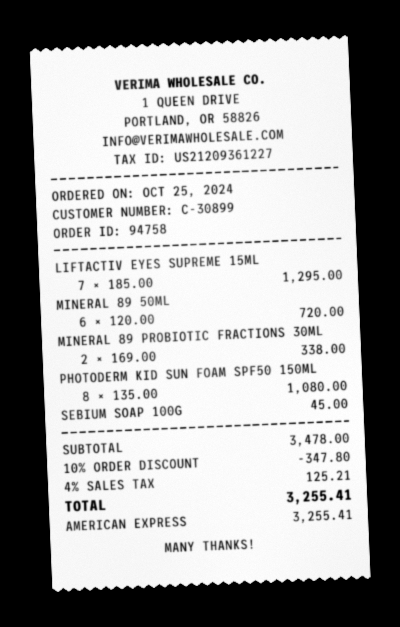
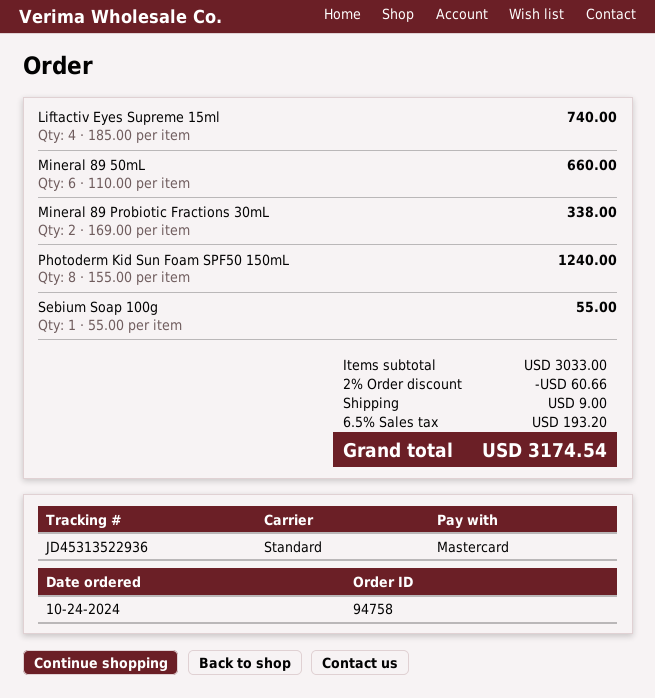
order date: 2024-10-25 -> 2024-10-24
payment method: American Express -> Mastercard
LIFTACTIV EYES SUPREME 15ML: 7 x 185.00 = 1295.00 -> 4 x 185.00 = 740.00
MINERAL 89 50ML: 6 x 120.00 = 720.00 -> 6 x 110.00 = 660.00
PHOTODERM KID SUN FOAM SPF50 150ML: 8 x 135.00 = 1080.00 -> 8 x 155.00 = 1240.00
SEBIUM SOAP 100G: 1 x 45.00 = 45.00 -> 1 x 55.00 = 55.00
subtotal: 3478.00 -> 3033.00
discount: 10% = 347.80 -> 2% = 60.66
shipping: none -> 9.00
tax: 4% = 125.21 -> 6.5% = 193.20
total: 3255.41 -> 3174.54

